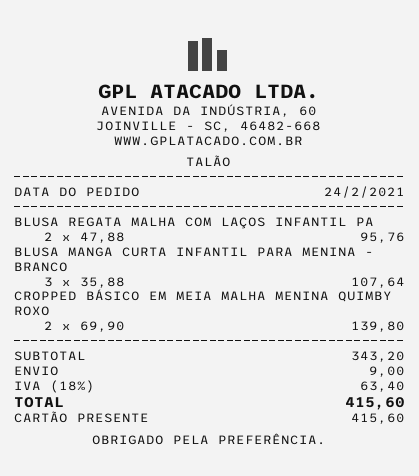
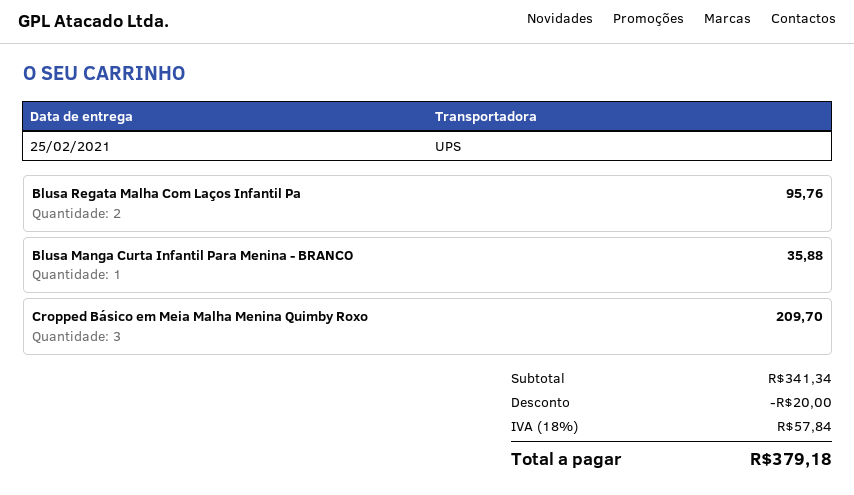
BLUSA MANGA CURTA INFANTIL PARA MENINA - BRANCO: 3 for 107.64 -> 1 for 35.88
CROPPED BÁSICO EM MEIA MALHA MENINA QUIMBY ROXO: 2 for 139.80 -> 3 for 209.70
subtotal: 343.20 -> 341.34
discount: none -> 20.00
shipping: 9.00 -> none
tax: 18% = 63.40 -> 18% = 57.84
total: 415.60 -> 379.18

